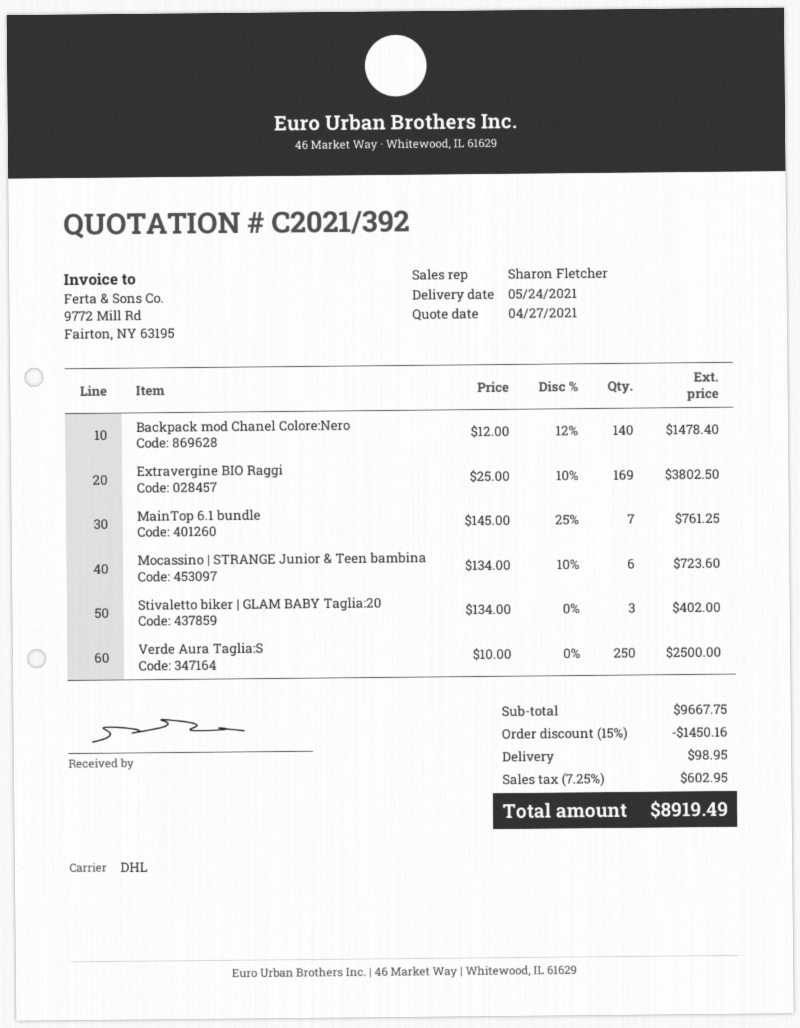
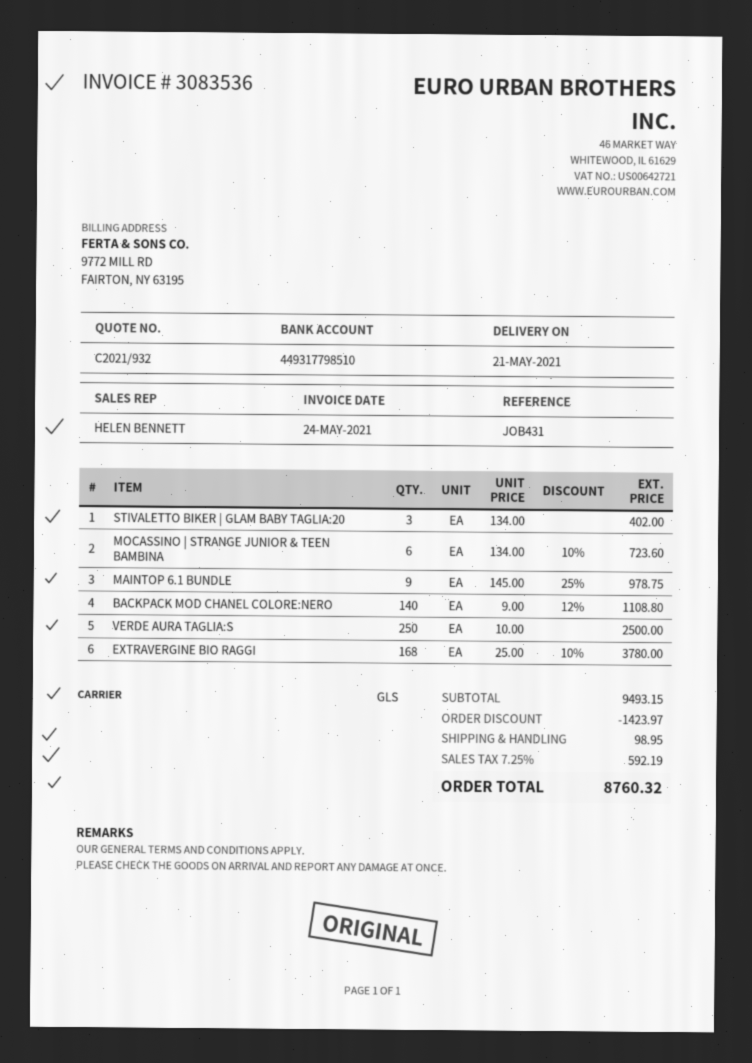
quote number: C2021/392 -> C2021/932
delivery date: 2021-05-24 -> 2021-05-21
sales rep: Sharon Fletcher -> HELEN BENNETT
shipping method: DHL -> GLS
Backpack mod Chanel Colore:Nero: 140 x 12.00 - 12% = 1478.40 -> 140 x 9.00 - 12% = 1108.80
Extravergine BIO Raggi: 169 x 25.00 - 10% = 3802.50 -> 168 x 25.00 - 10% = 3780.00
MainTop 6.1 bundle: 7 x 145.00 - 25% = 761.25 -> 9 x 145.00 - 25% = 978.75
subtotal: 9667.75 -> 9493.15
discount: 1450.16 -> 1423.97
tax: 7.25% = 602.95 -> 7.25% = 592.19
total: 8919.49 -> 8760.32

